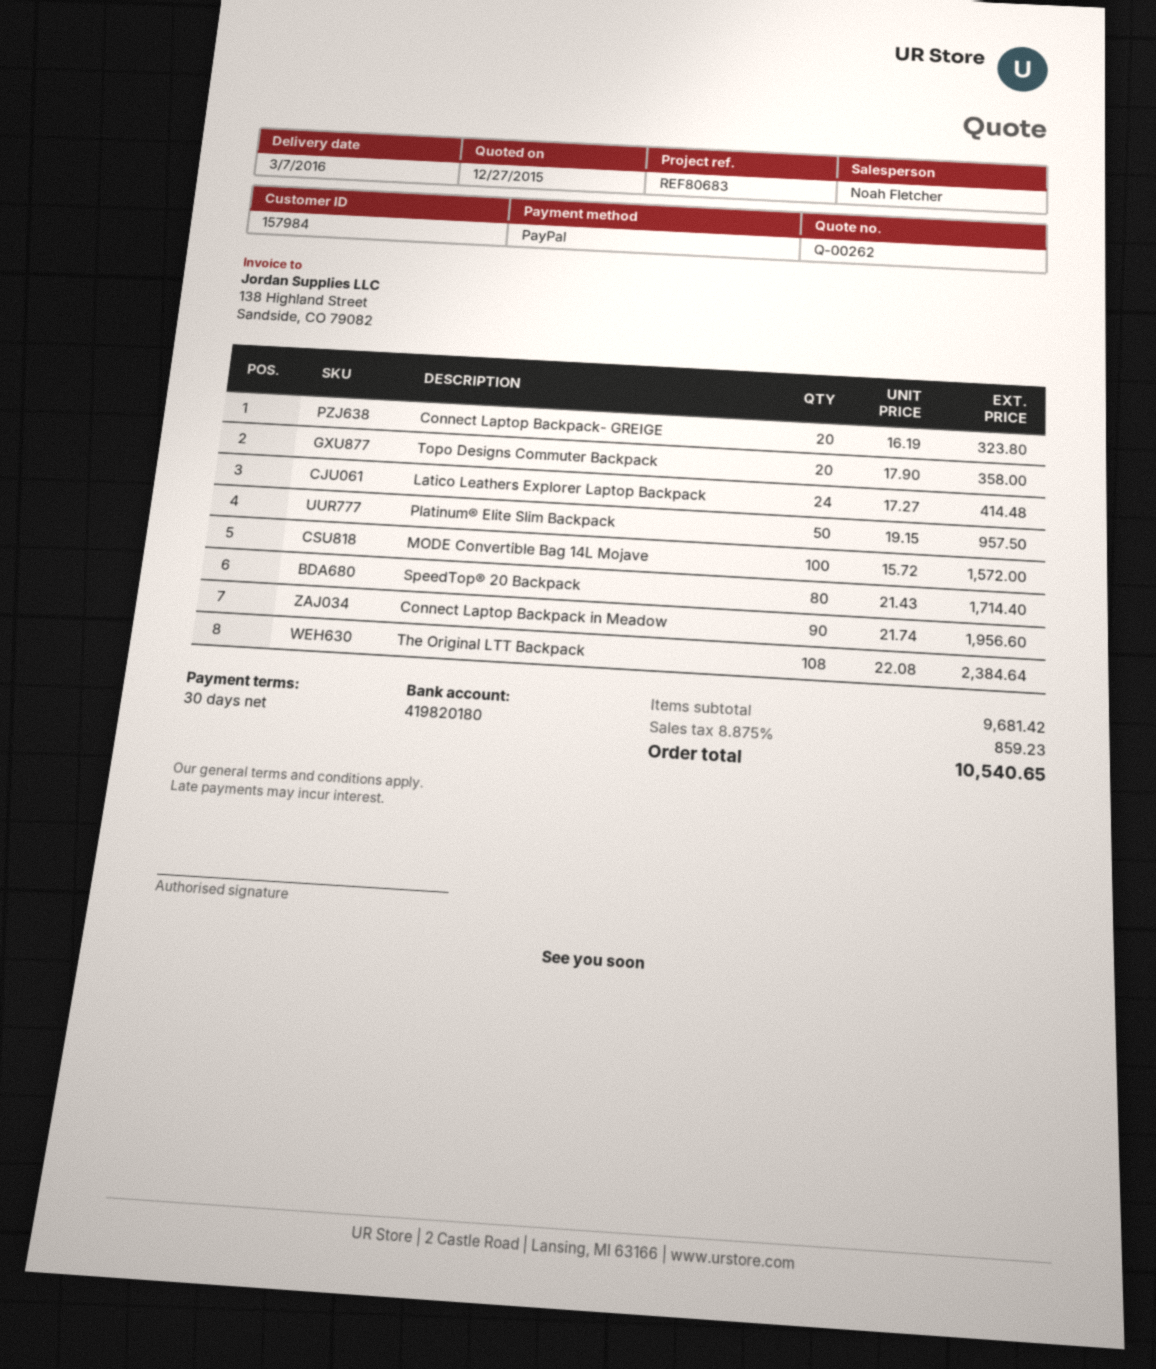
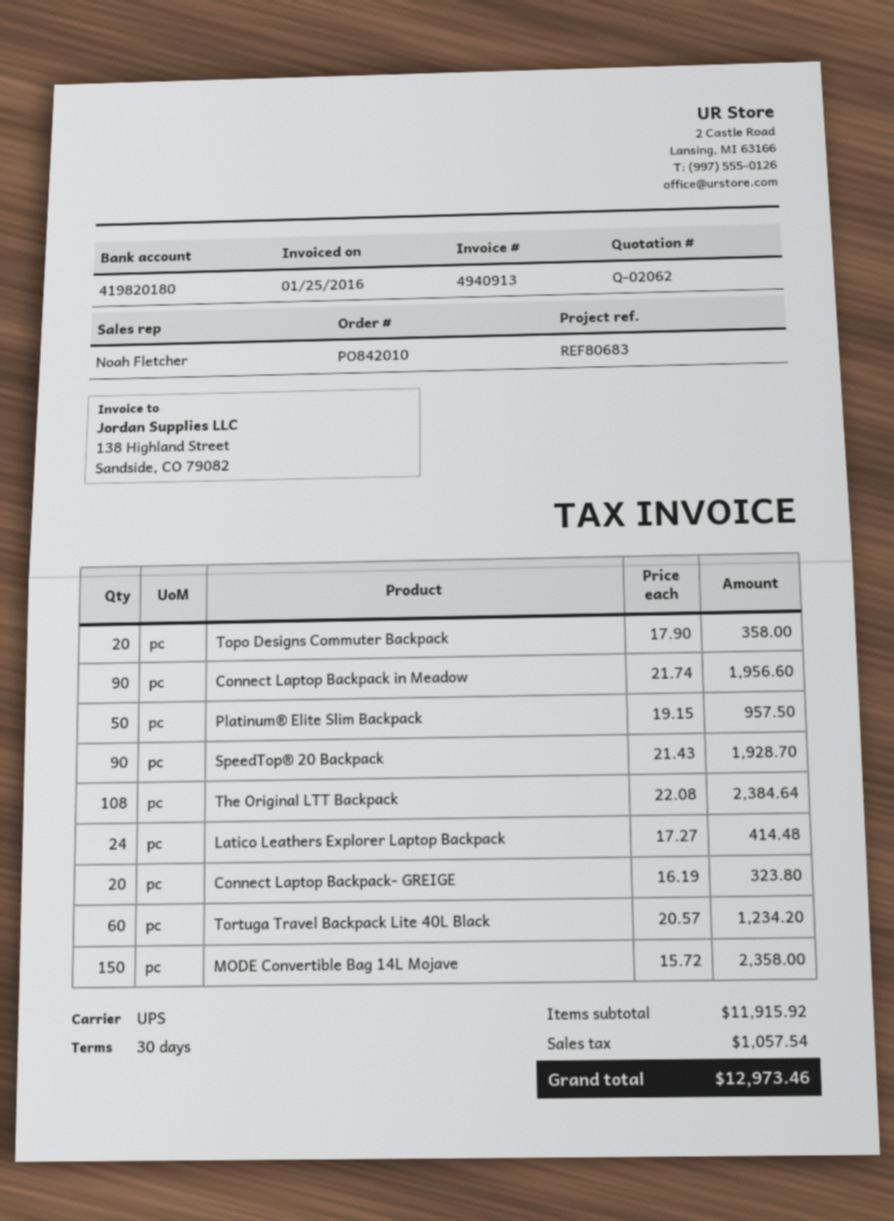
quote number: Q-00262 -> Q-02062
MODE Convertible Bag 14L Mojave: 100 x 15.72 = 1572.00 -> 150 x 15.72 = 2358.00
SpeedTop® 20 Backpack: 80 x 21.43 = 1714.40 -> 90 x 21.43 = 1928.70
Tortuga Travel Backpack Lite 40L Black: none -> 60 x 20.57 = 1234.20
subtotal: 9681.42 -> 11915.92
tax: 859.23 -> 1057.54
total: 10540.65 -> 12973.46

